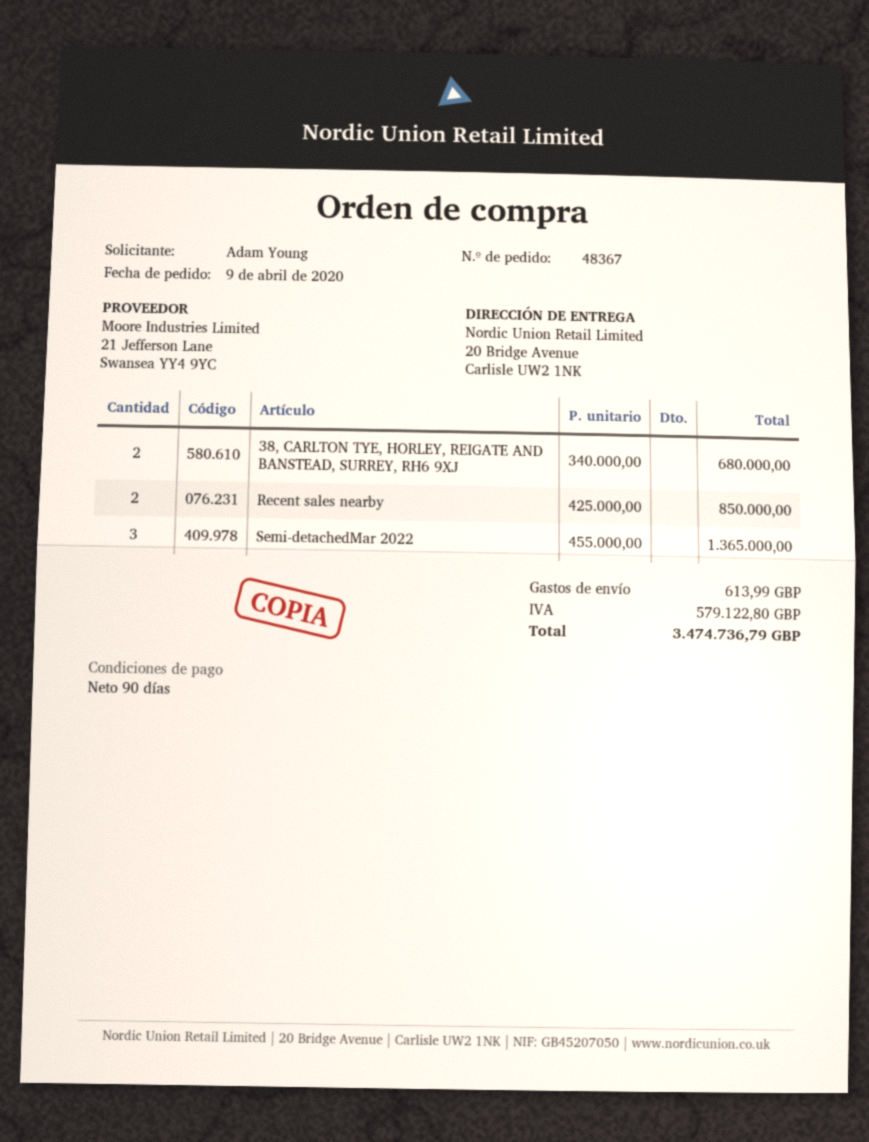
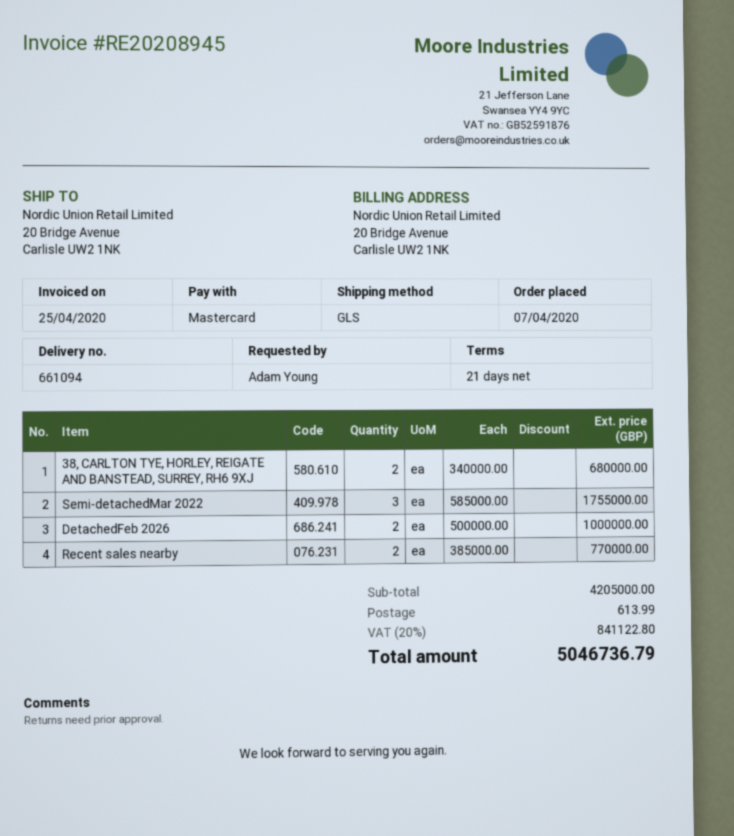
order date: 2020-04-09 -> 2020-04-07
payment terms: 90 days -> 21 days
Recent sales nearby: 2 x 425000.00 = 850000.00 -> 2 x 385000.00 = 770000.00
Semi-detachedMar 2022: 3 x 455000.00 = 1365000.00 -> 3 x 585000.00 = 1755000.00
DetachedFeb 2026: none -> 2 x 500000.00 = 1000000.00
tax: 579122.80 -> 841122.80
total: 3474736.79 -> 5046736.79

